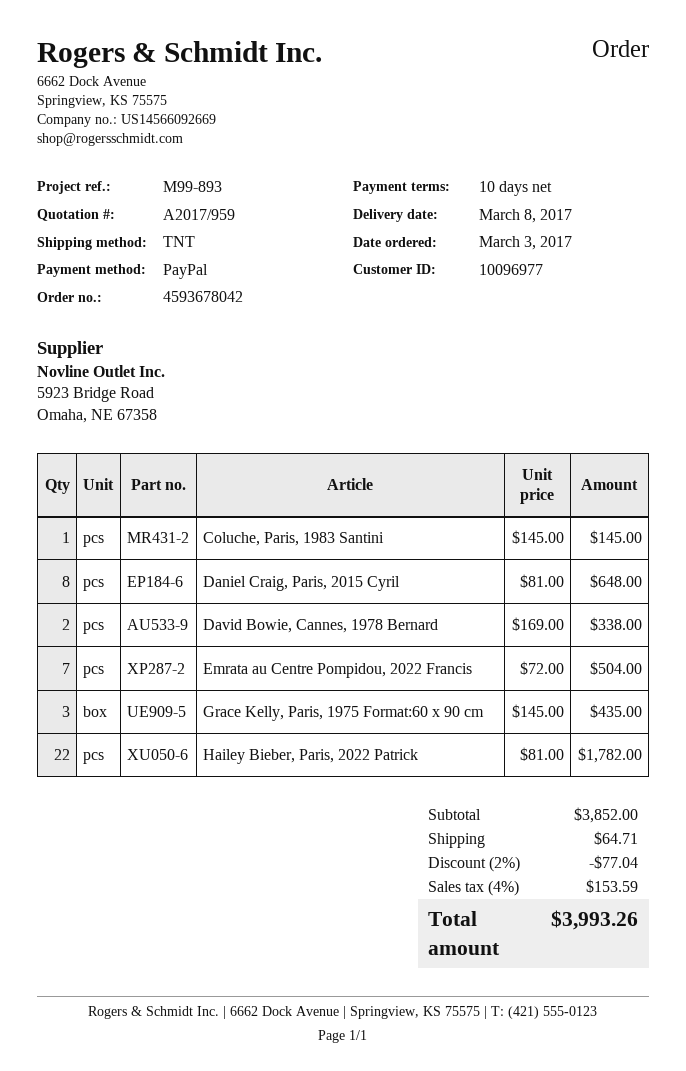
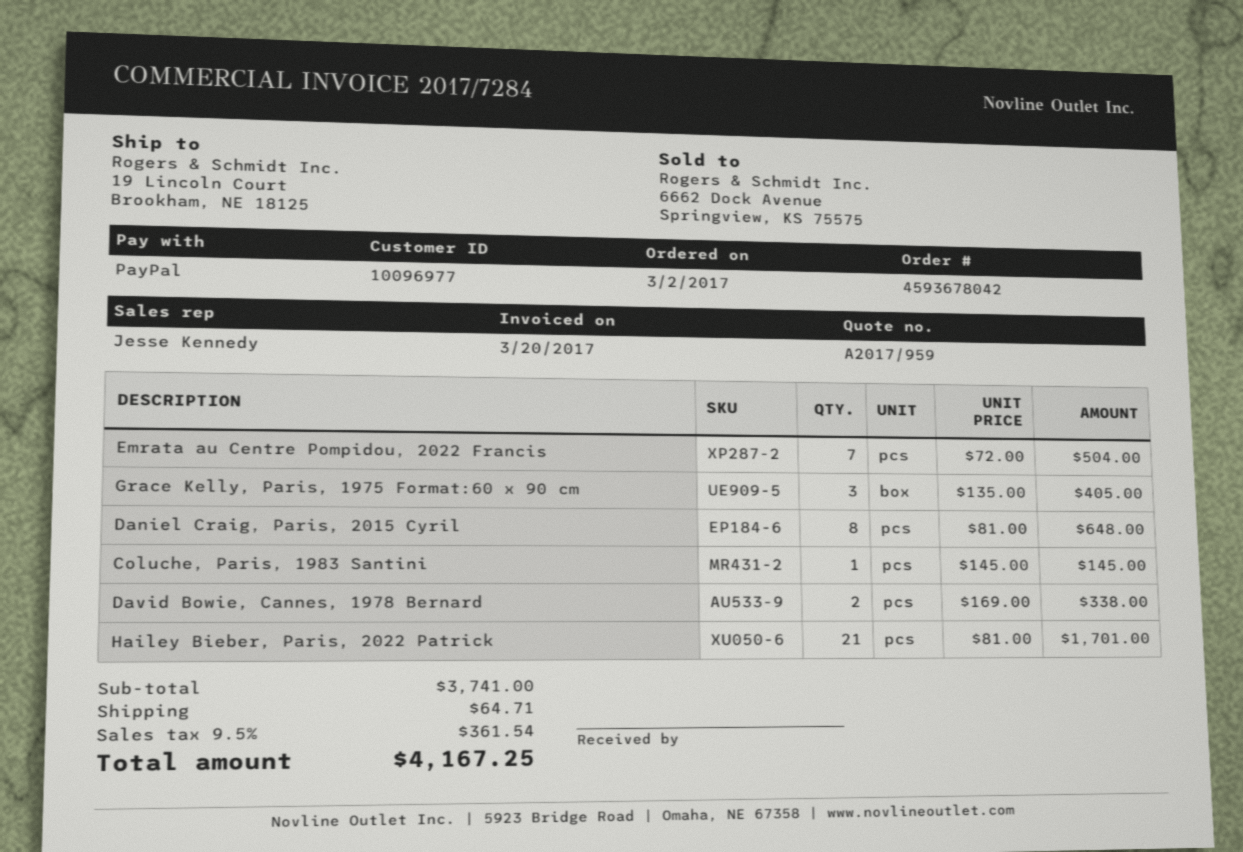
order date: 2017-03-03 -> 2017-03-02
Grace Kelly, Paris, 1975 Format:60 x 90 cm: 3 x 145.00 = 435.00 -> 3 x 135.00 = 405.00
Hailey Bieber, Paris, 2022 Patrick: 22 x 81.00 = 1782.00 -> 21 x 81.00 = 1701.00
subtotal: 3852.00 -> 3741.00
discount: 2% = 77.04 -> none
tax: 4% = 153.59 -> 9.5% = 361.54
total: 3993.26 -> 4167.25

